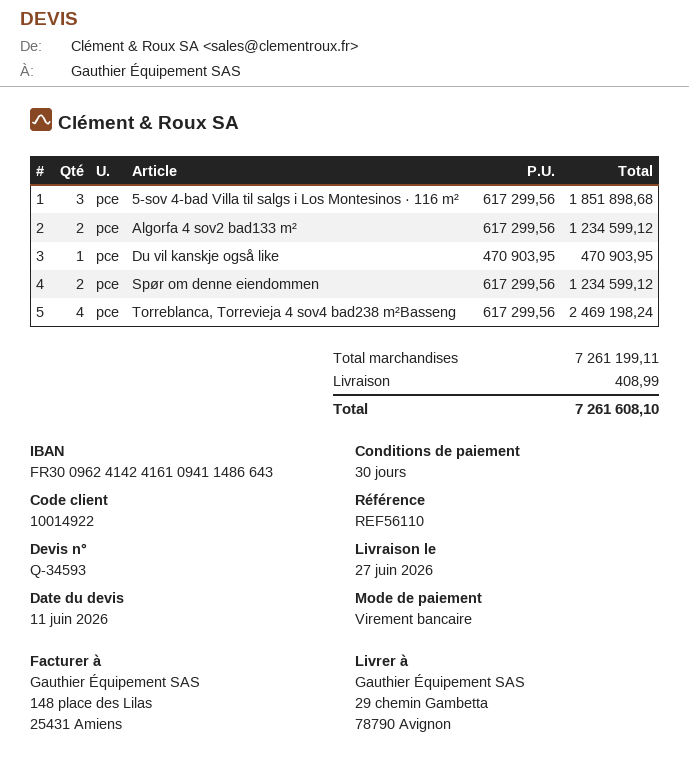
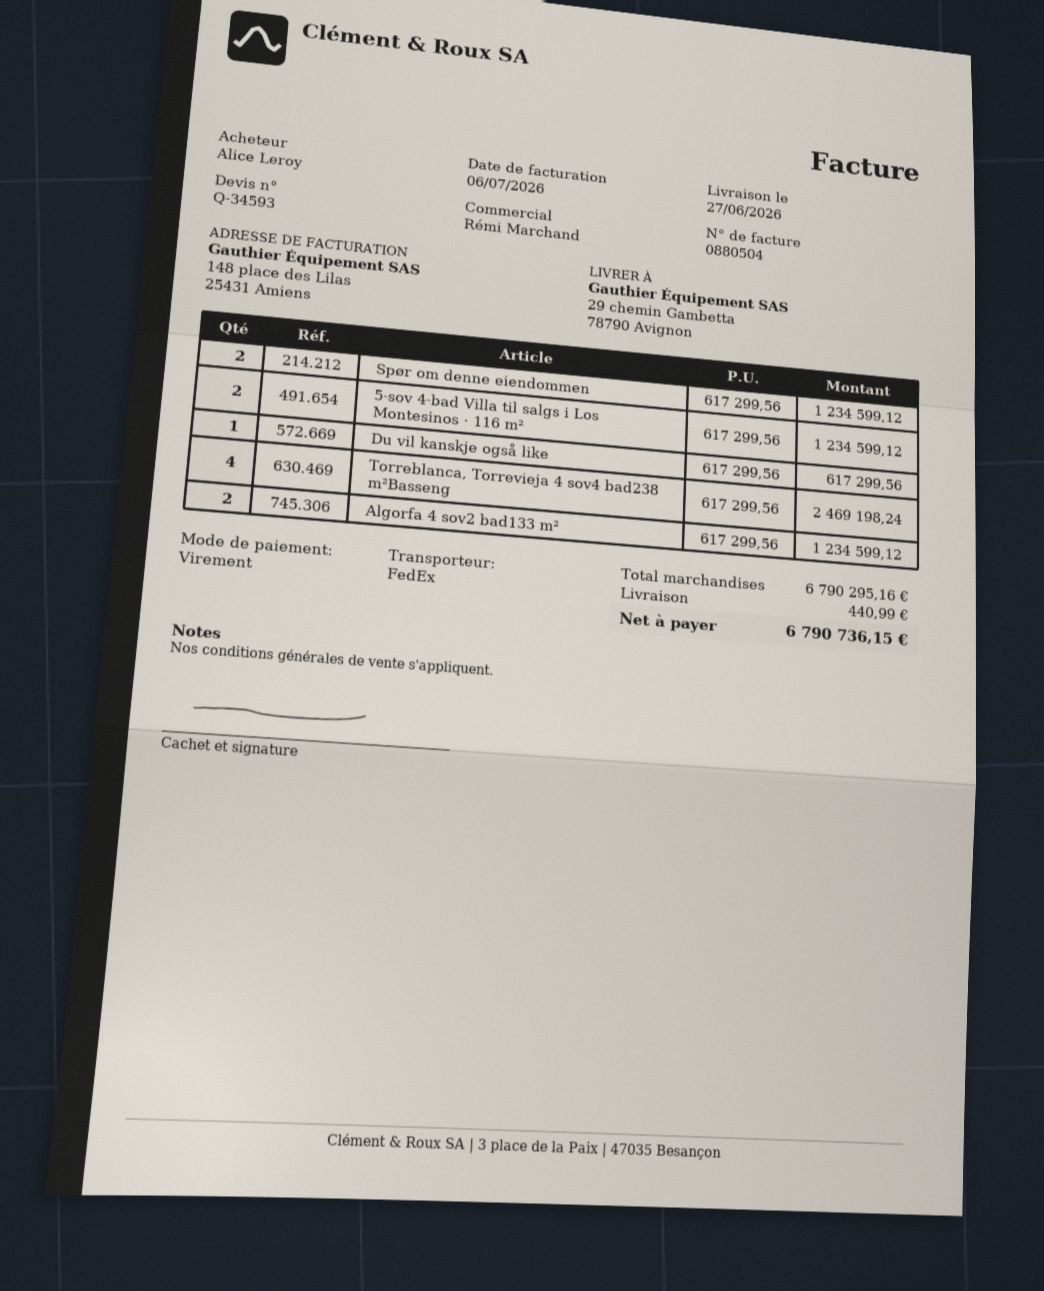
5-sov 4-bad Villa til salgs i Los Montesinos · 116 m²: 3 x 617299.56 = 1851898.68 -> 2 x 617299.56 = 1234599.12
Du vil kanskje også like: 1 x 470903.95 = 470903.95 -> 1 x 617299.56 = 617299.56
subtotal: 7261199.11 -> 6790295.16
shipping: 408.99 -> 440.99
total: 7261608.10 -> 6790736.15

